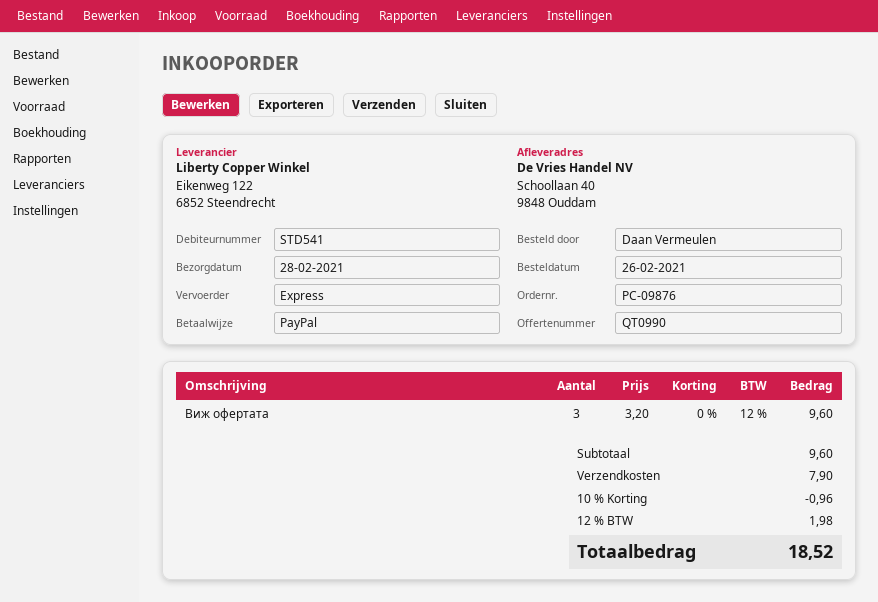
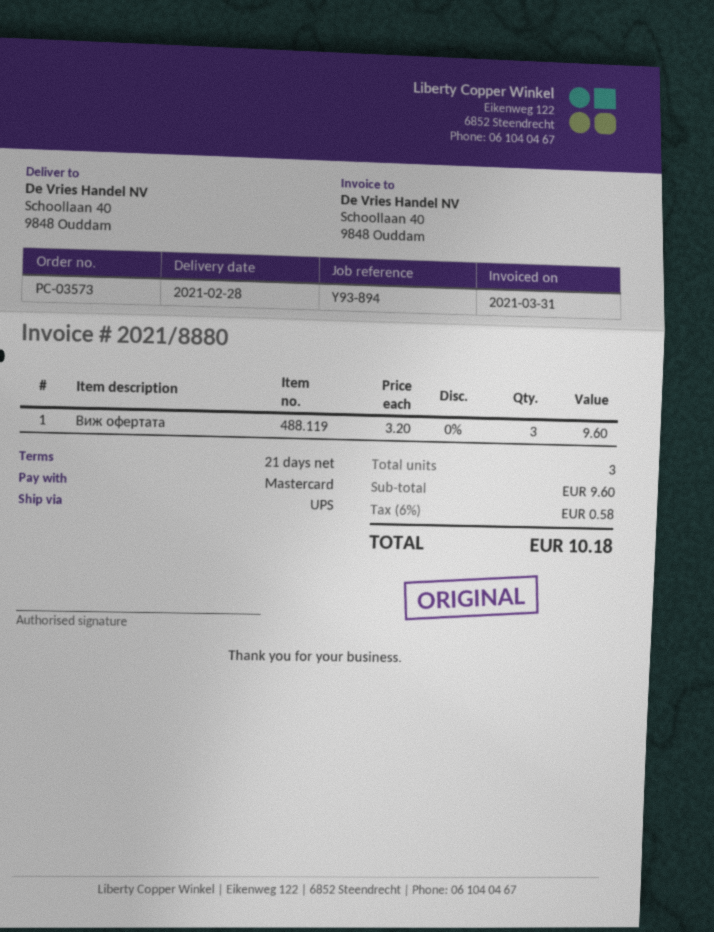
order number: PC-09876 -> PC-03573
payment method: PayPal -> Mastercard
shipping method: express -> UPS
discount: 10% = 0.96 -> none
shipping: 7.90 -> none
tax: 12% = 1.98 -> 6% = 0.58
total: 18.52 -> 10.18

